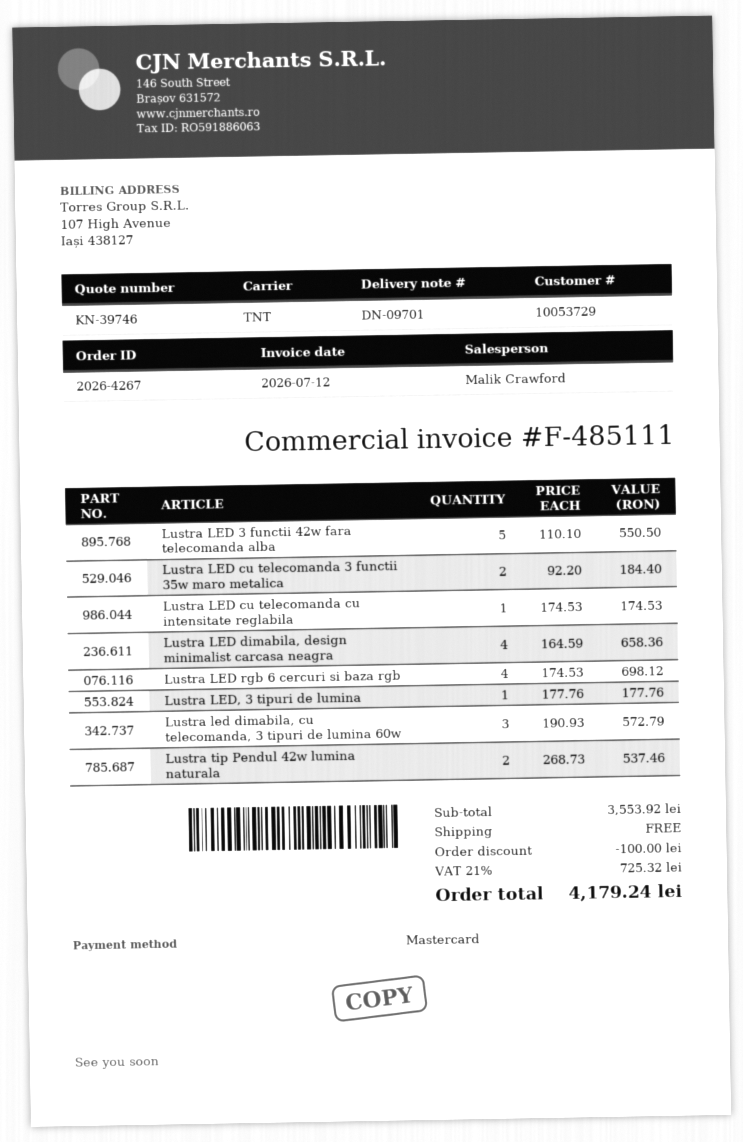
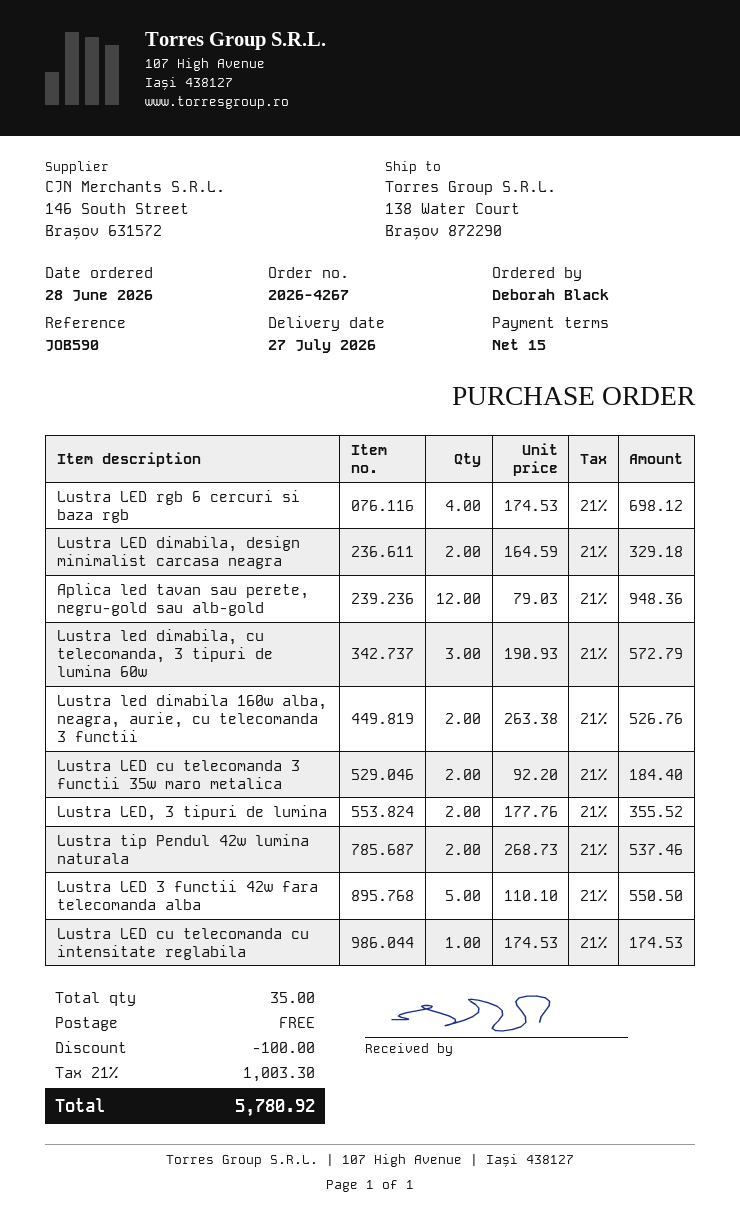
Lustra LED dimabila, design minimalist carcasa neagra: 4 x 164.59 = 658.36 -> 2 x 164.59 = 329.18
Lustra LED, 3 tipuri de lumina: 1 x 177.76 = 177.76 -> 2 x 177.76 = 355.52
Aplica led tavan sau perete, negru-gold sau alb-gold: none -> 12 x 79.03 = 948.36
Lustra led dimabila 160w alba, neagra, aurie, cu telecomanda 3 functii: none -> 2 x 263.38 = 526.76
tax: 21% = 725.32 -> 21% = 1003.30
total: 4179.24 -> 5780.92

